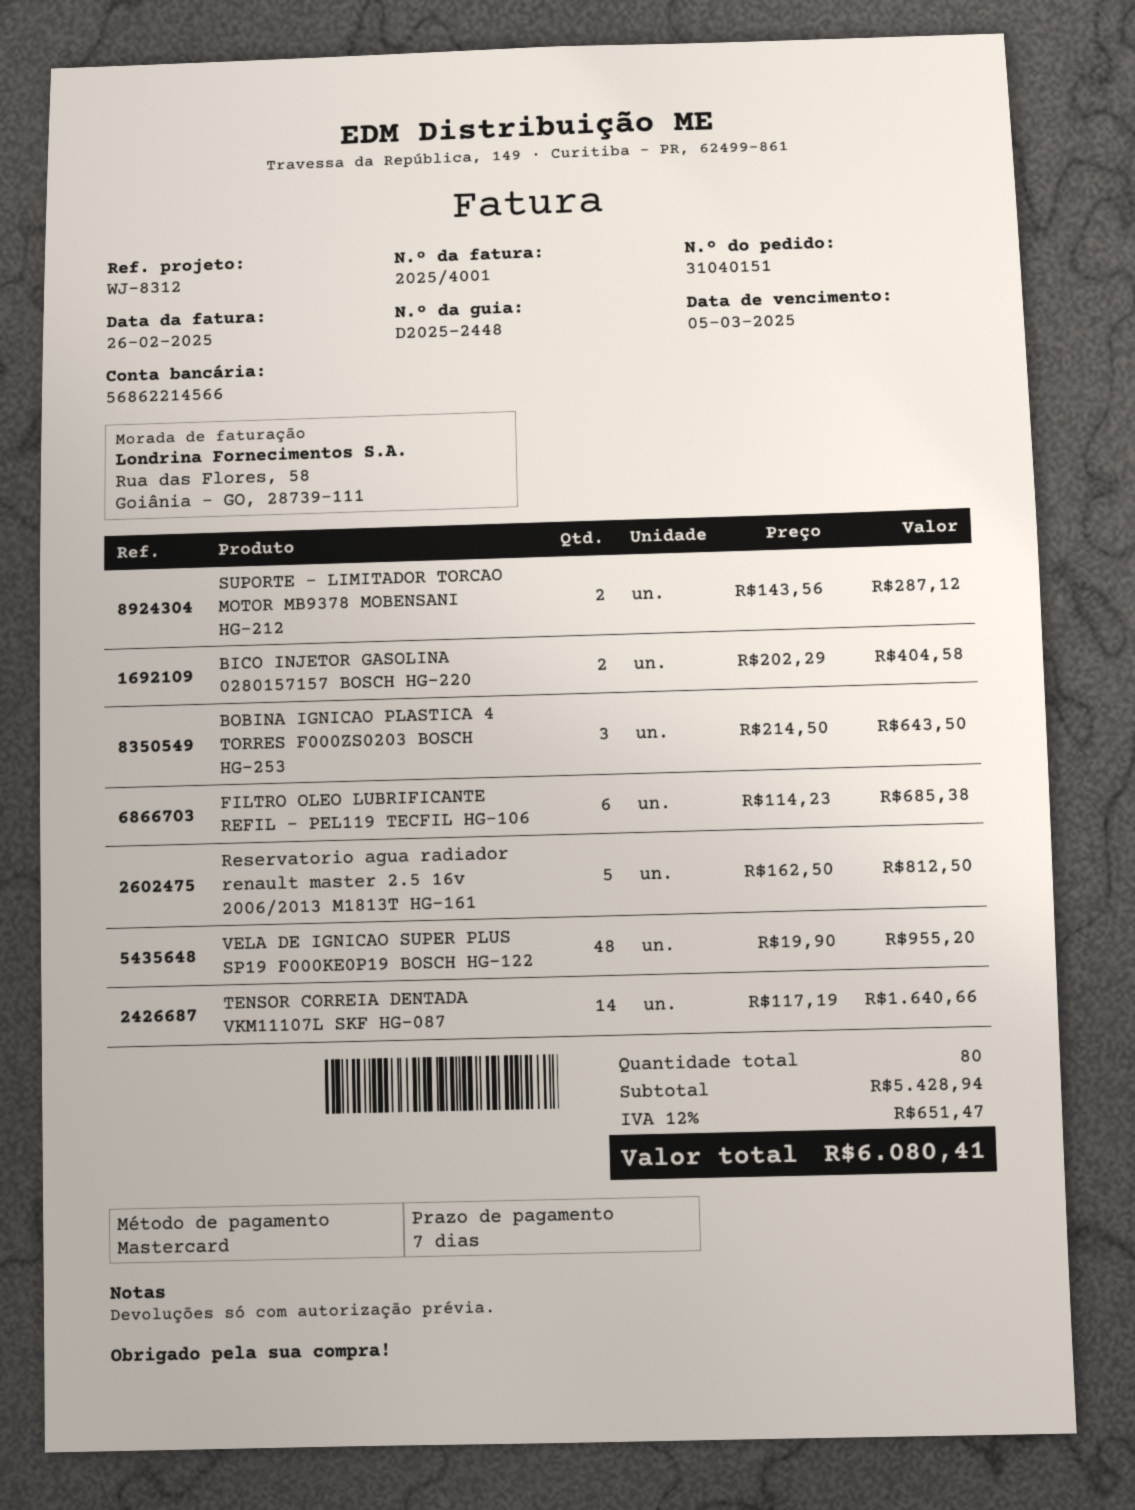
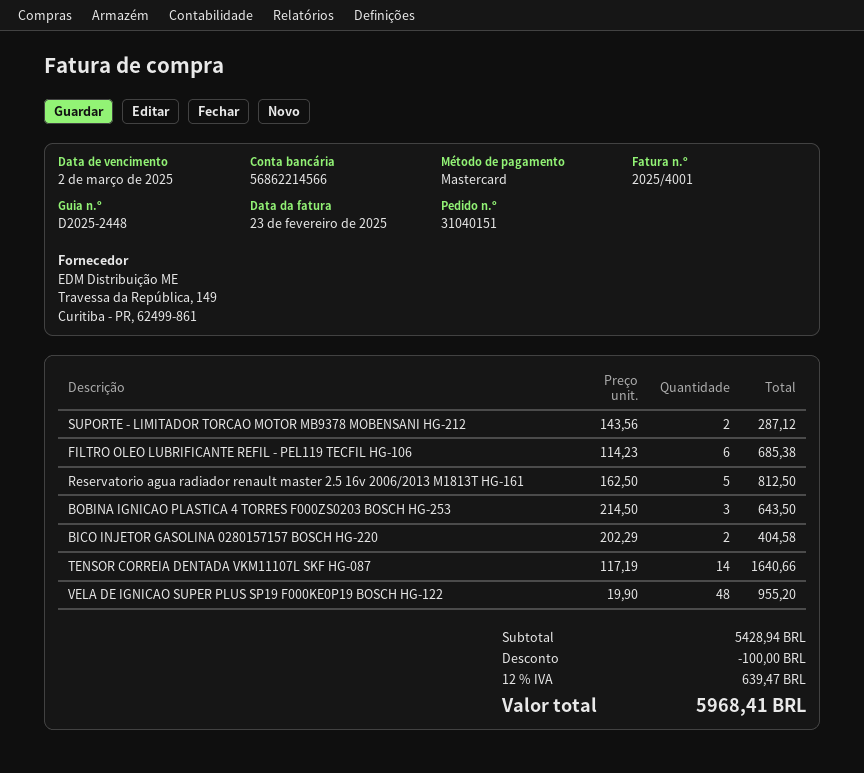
invoice date: 2025-02-26 -> 2025-02-23
due date: 2025-03-05 -> 2025-03-02
discount: none -> 100.00
tax: 12% = 651.47 -> 12% = 639.47
total: 6080.41 -> 5968.41

